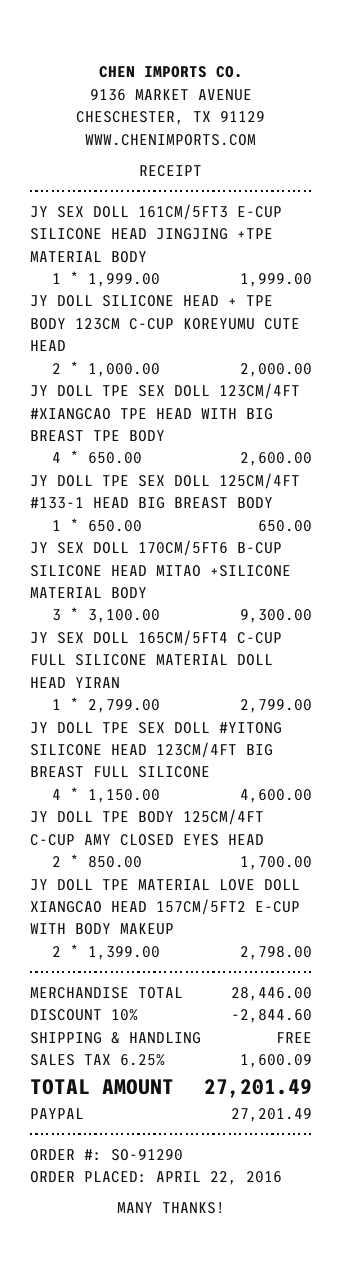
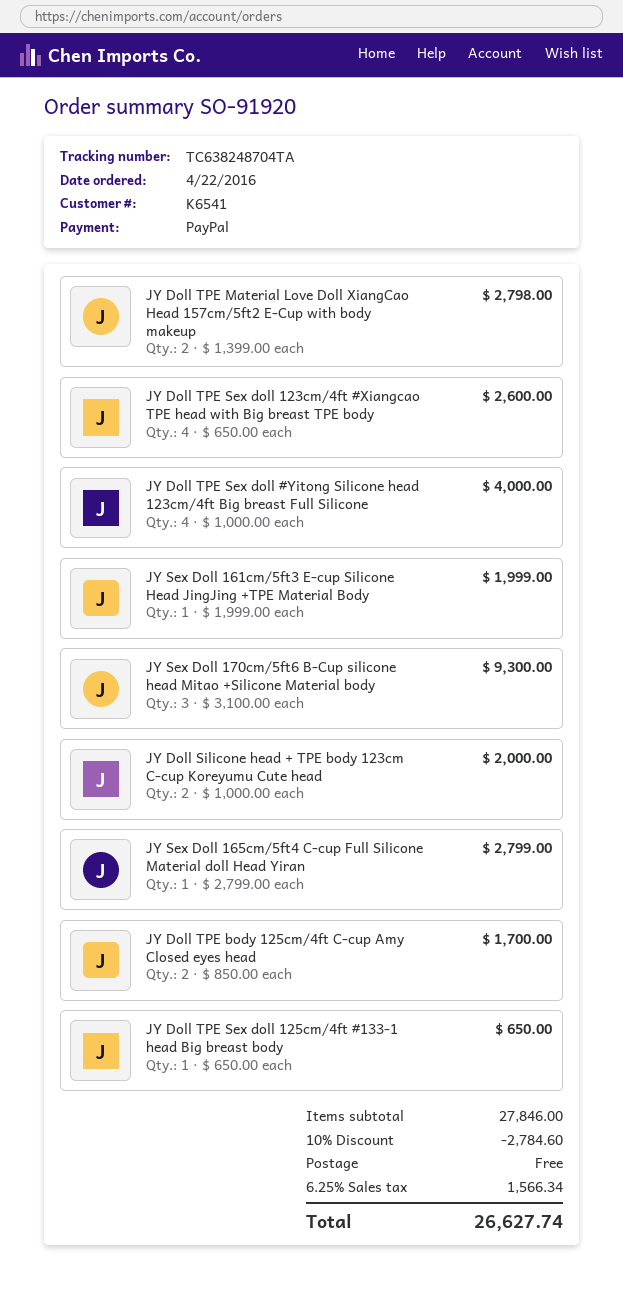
order number: SO-91290 -> SO-91920
JY DOLL TPE SEX DOLL #YITONG SILICONE HEAD 123CM/4FT BIG BREAST FULL SILICONE: 4 x 1150.00 = 4600.00 -> 4 x 1000.00 = 4000.00
subtotal: 28446.00 -> 27846.00
discount: 10% = 2844.60 -> 10% = 2784.60
tax: 6.25% = 1600.09 -> 6.25% = 1566.34
total: 27201.49 -> 26627.74

